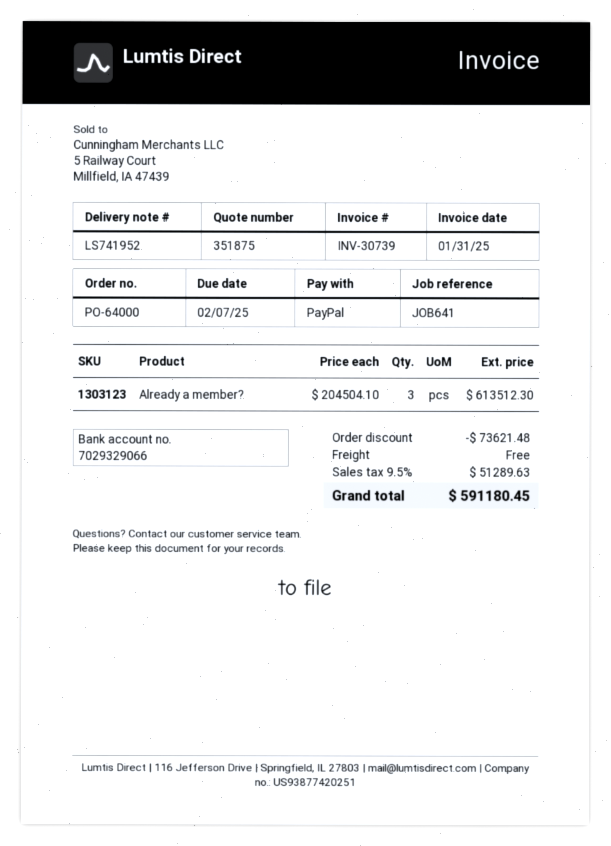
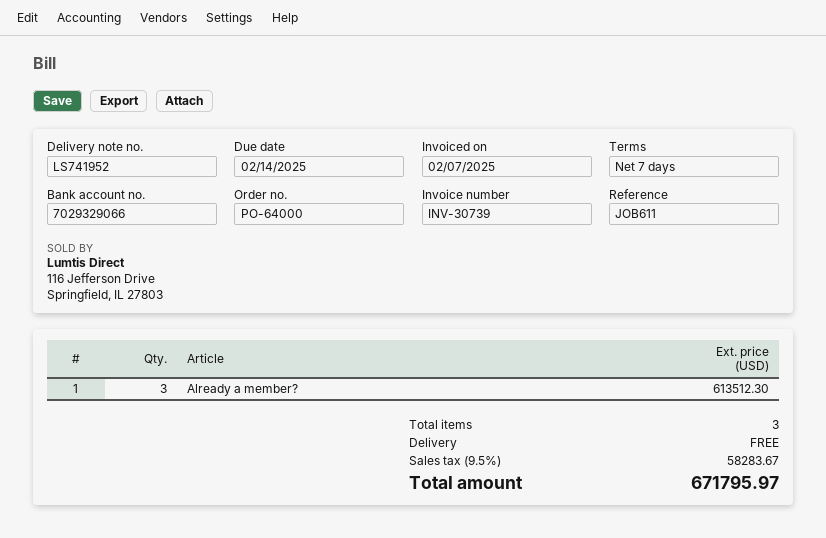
invoice date: 2025-01-31 -> 2025-02-07
due date: 2025-02-07 -> 2025-02-14
reference: JOB641 -> JOB611
discount: 73621.48 -> none
tax: 9.5% = 51289.63 -> 9.5% = 58283.67
total: 591180.45 -> 671795.97

